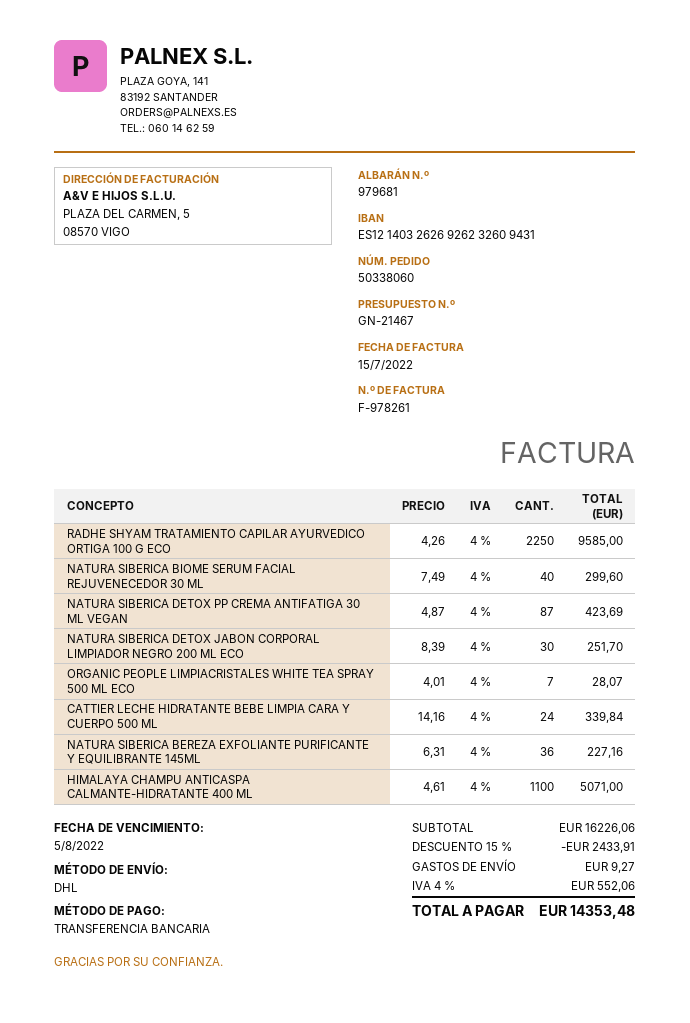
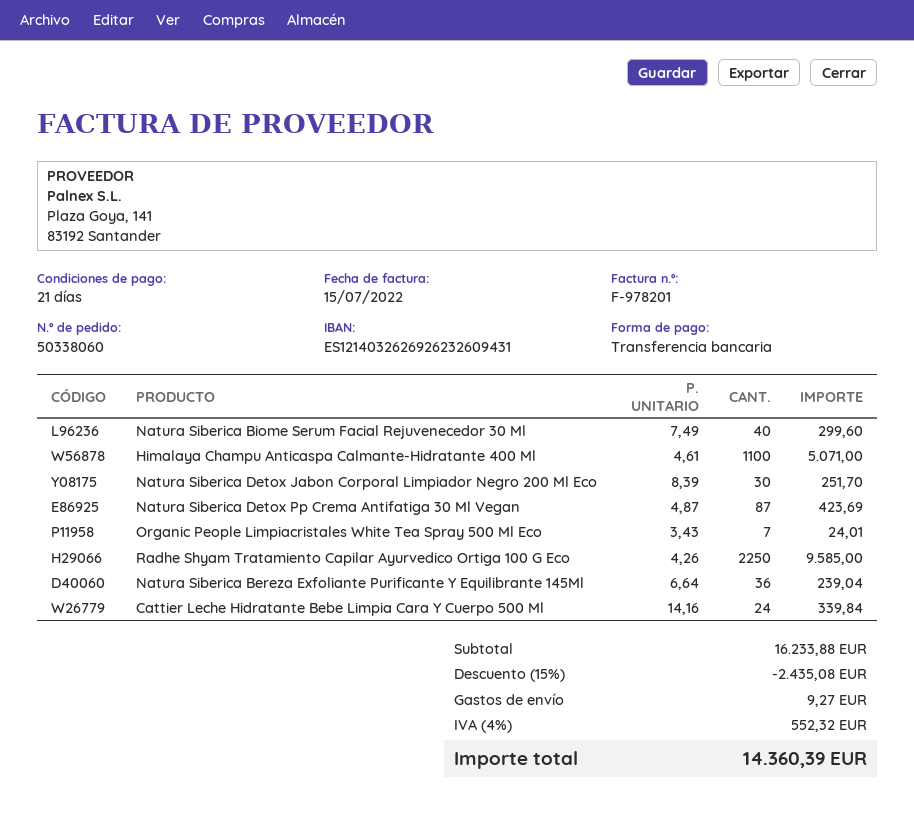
invoice number: F-978261 -> F-978201
ORGANIC PEOPLE LIMPIACRISTALES WHITE TEA SPRAY 500 ML ECO: 7 x 4.01 = 28.07 -> 7 x 3.43 = 24.01
NATURA SIBERICA BEREZA EXFOLIANTE PURIFICANTE Y EQUILIBRANTE 145ML: 36 x 6.31 = 227.16 -> 36 x 6.64 = 239.04
subtotal: 16226.06 -> 16233.88
discount: 15% = 2433.91 -> 15% = 2435.08
tax: 4% = 552.06 -> 4% = 552.32
total: 14353.48 -> 14360.39

